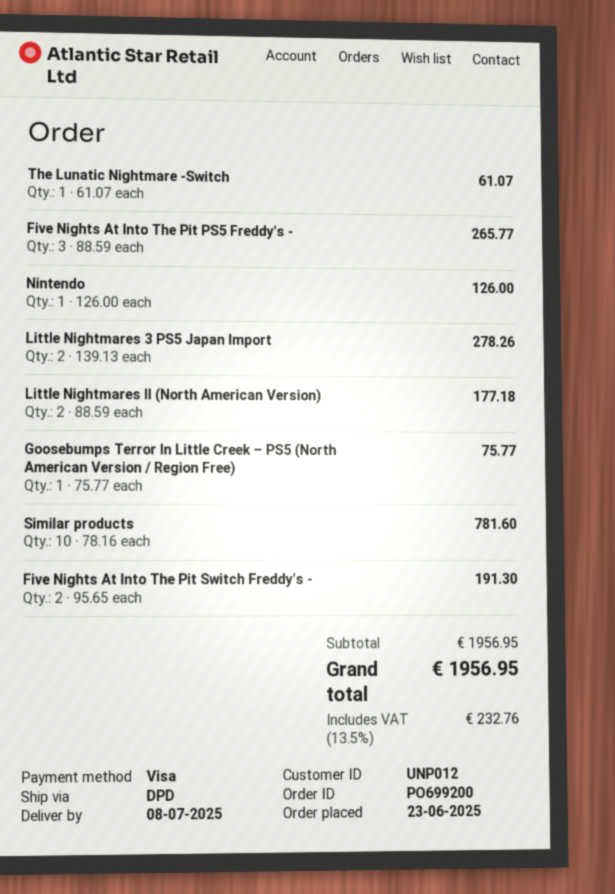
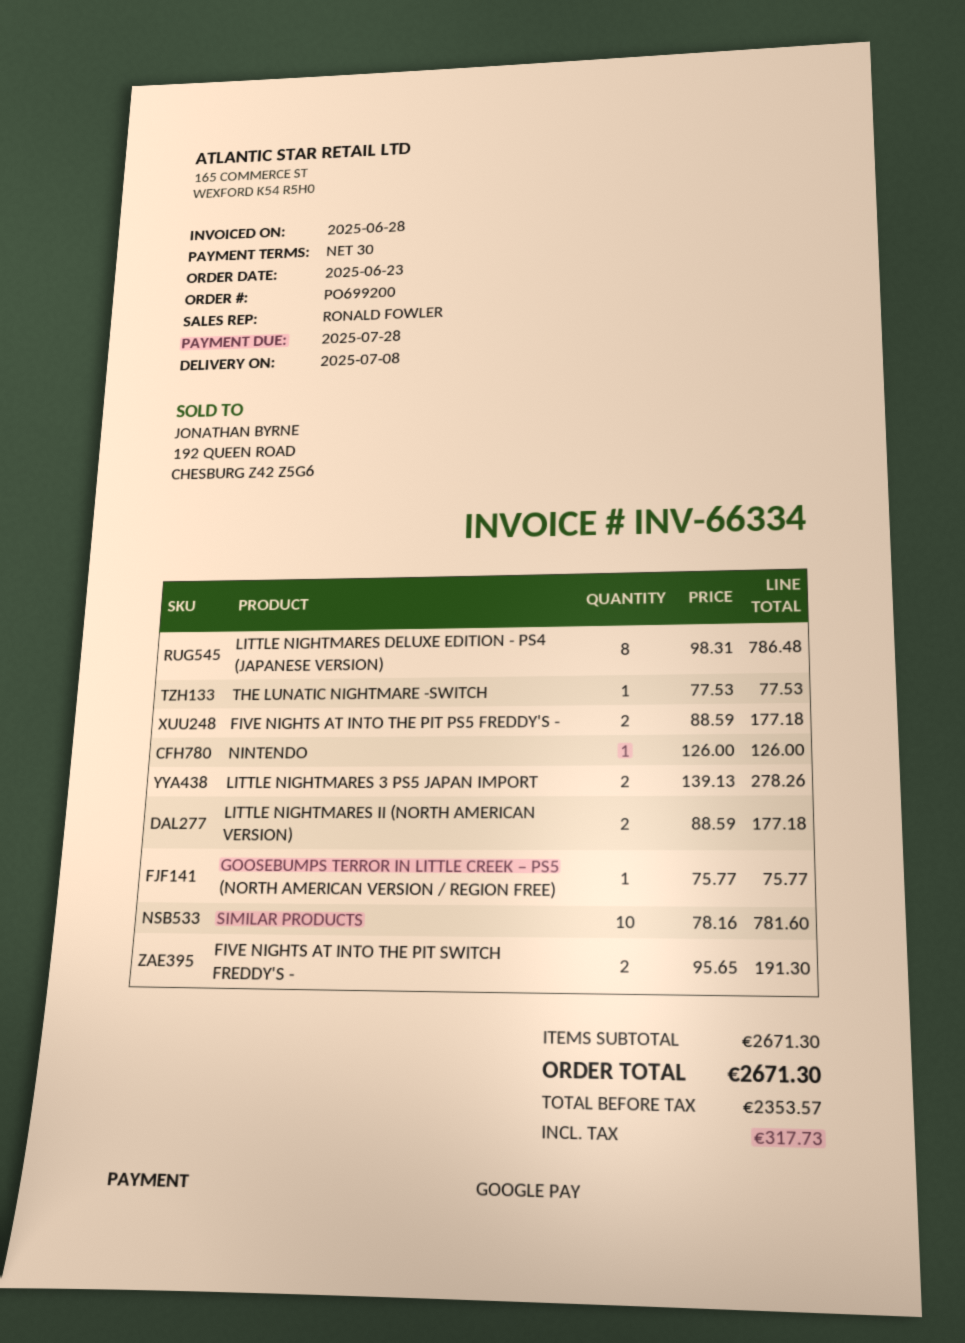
payment method: Visa -> Google Pay
The Lunatic Nightmare -Switch: 1 x 61.07 = 61.07 -> 1 x 77.53 = 77.53
Five Nights At Into The Pit PS5 Freddy's -: 3 x 88.59 = 265.77 -> 2 x 88.59 = 177.18
LITTLE NIGHTMARES DELUXE EDITION - PS4 (JAPANESE VERSION): none -> 8 x 98.31 = 786.48
subtotal: 1956.95 -> 2671.30
tax: 232.76 -> 317.73
total: 1956.95 -> 2671.30

